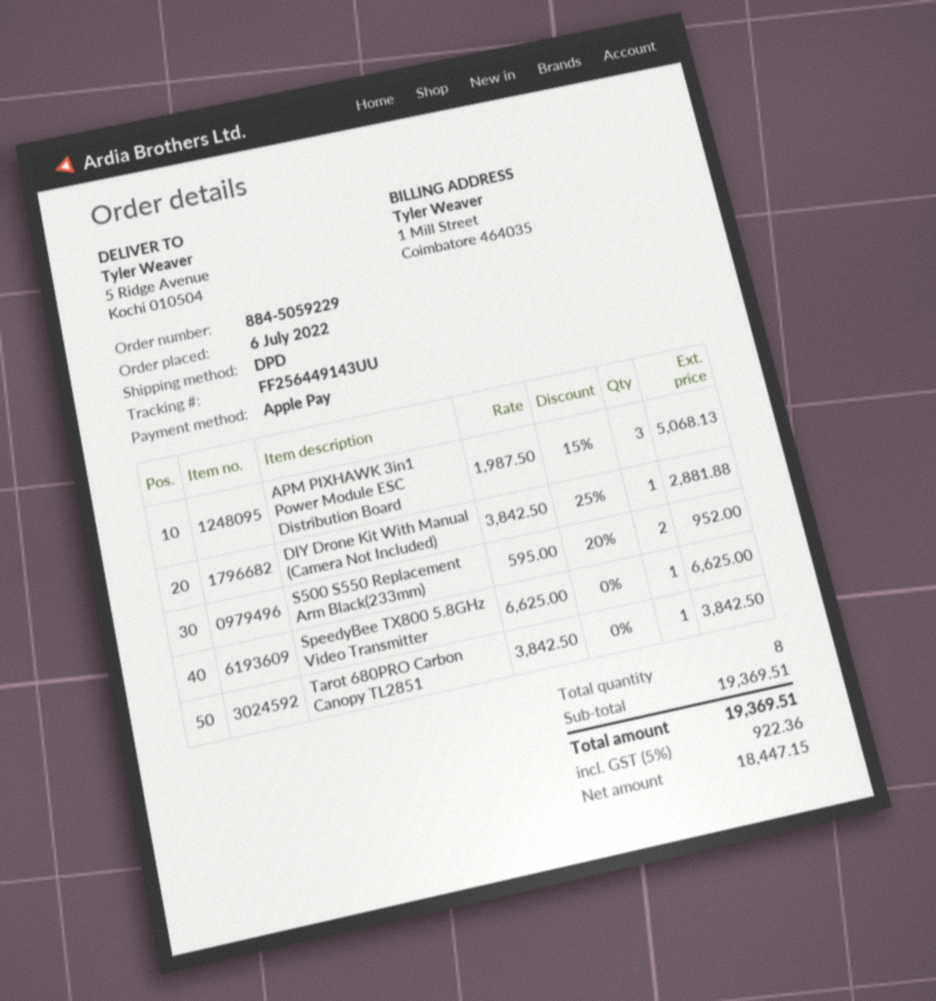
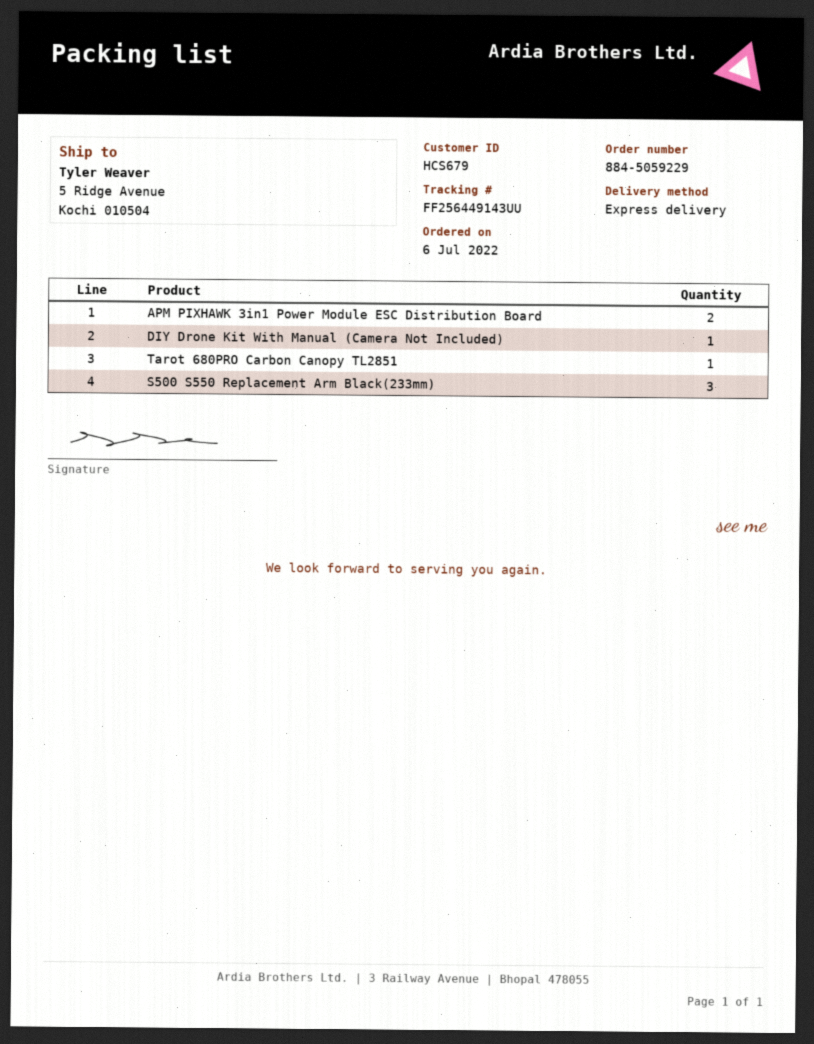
shipping method: DPD -> express
APM PIXHAWK 3in1 Power Module ESC Distribution Board: 3 -> 2
S500 S550 Replacement Arm Black(233mm): 2 -> 3
SpeedyBee TX800 5.8GHz Video Transmitter: 1 -> none

